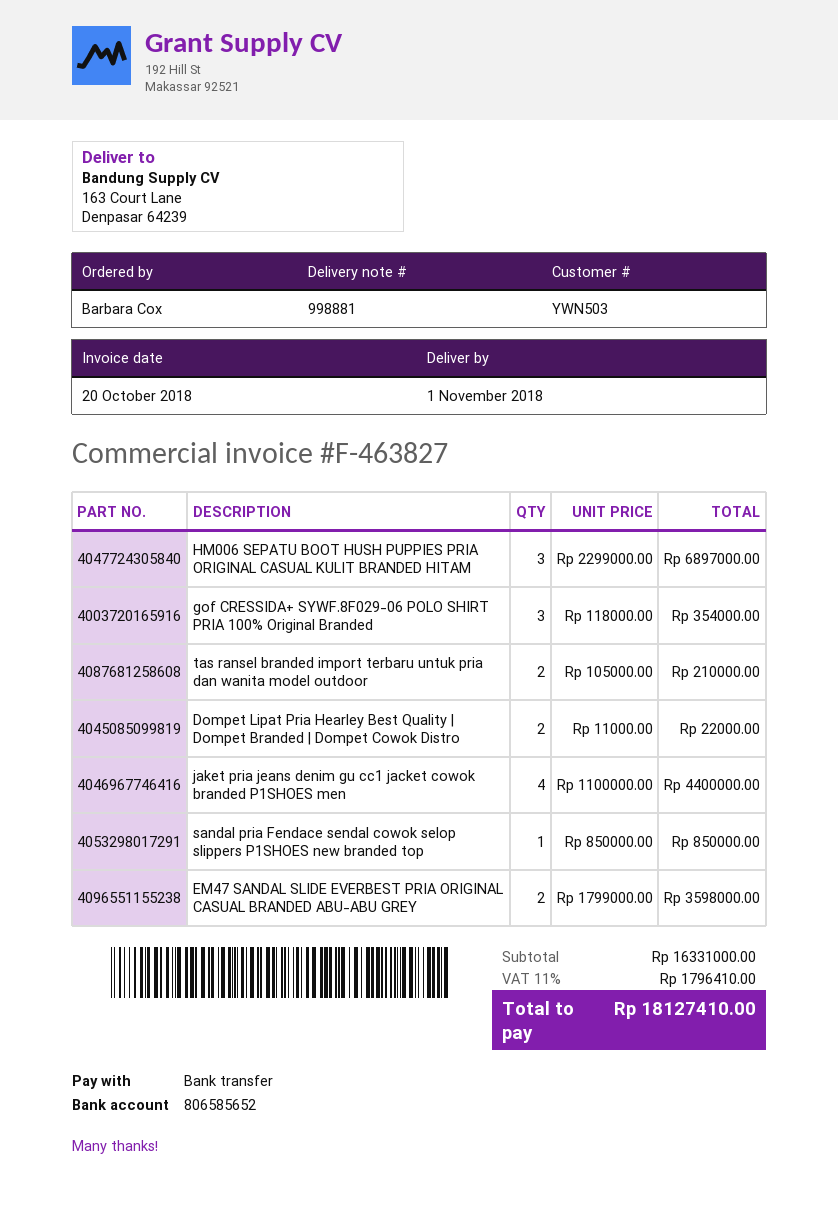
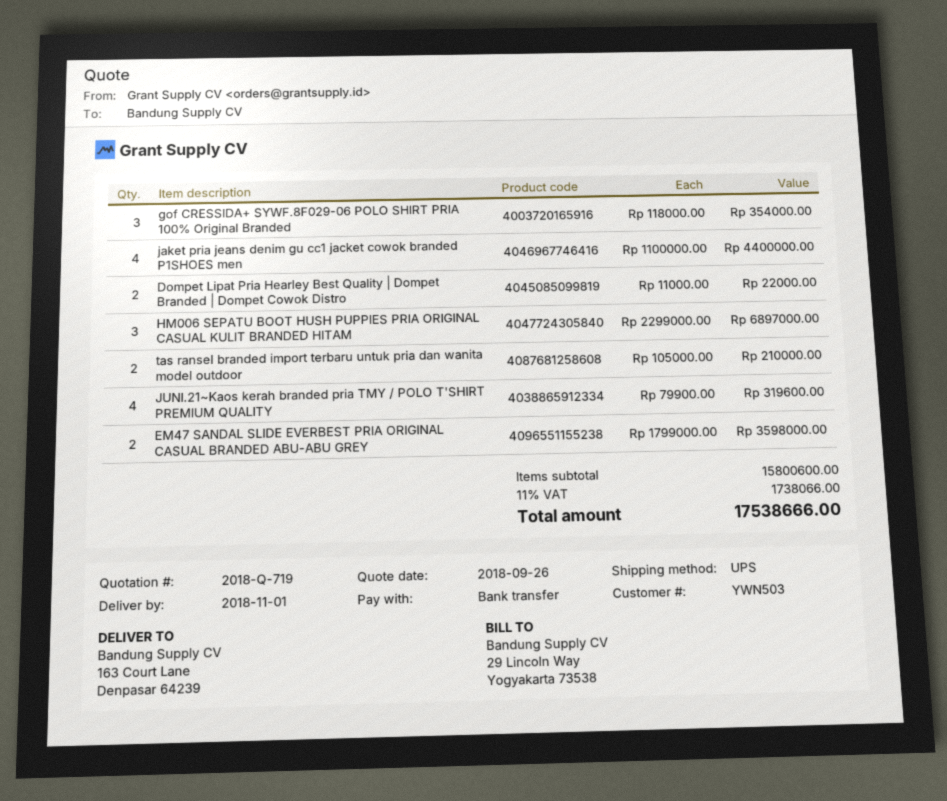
sandal pria Fendace sendal cowok selop slippers P1SHOES new branded top: 1 x 850000.00 = 850000.00 -> none
JUNI.21~Kaos kerah branded pria TMY / POLO T'SHIRT PREMIUM QUALITY: none -> 4 x 79900.00 = 319600.00
subtotal: 16331000.00 -> 15800600.00
tax: 11% = 1796410.00 -> 11% = 1738066.00
total: 18127410.00 -> 17538666.00

